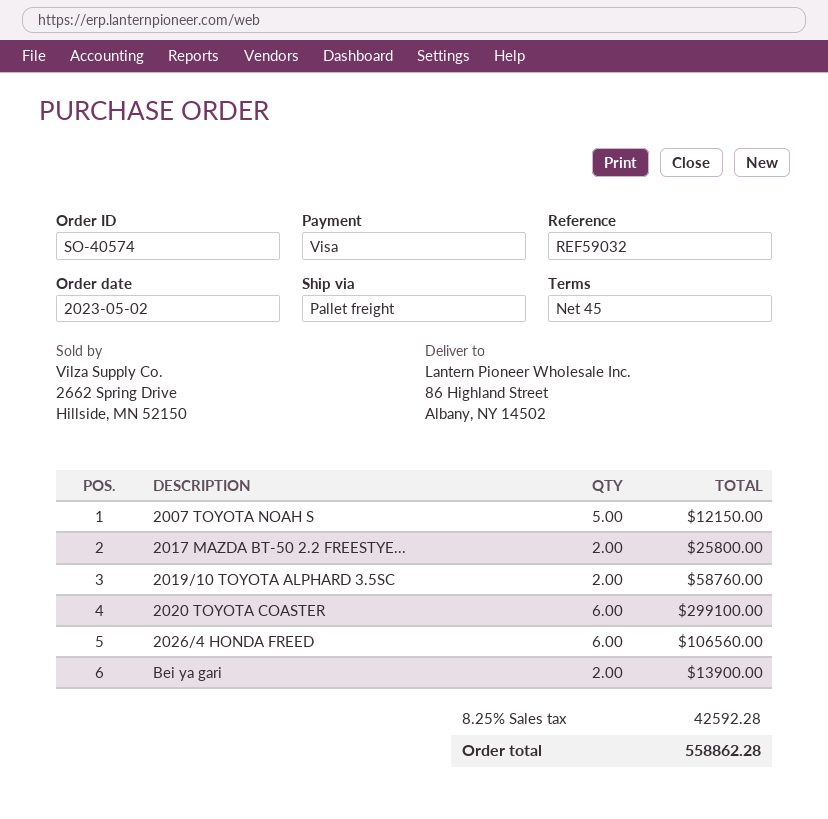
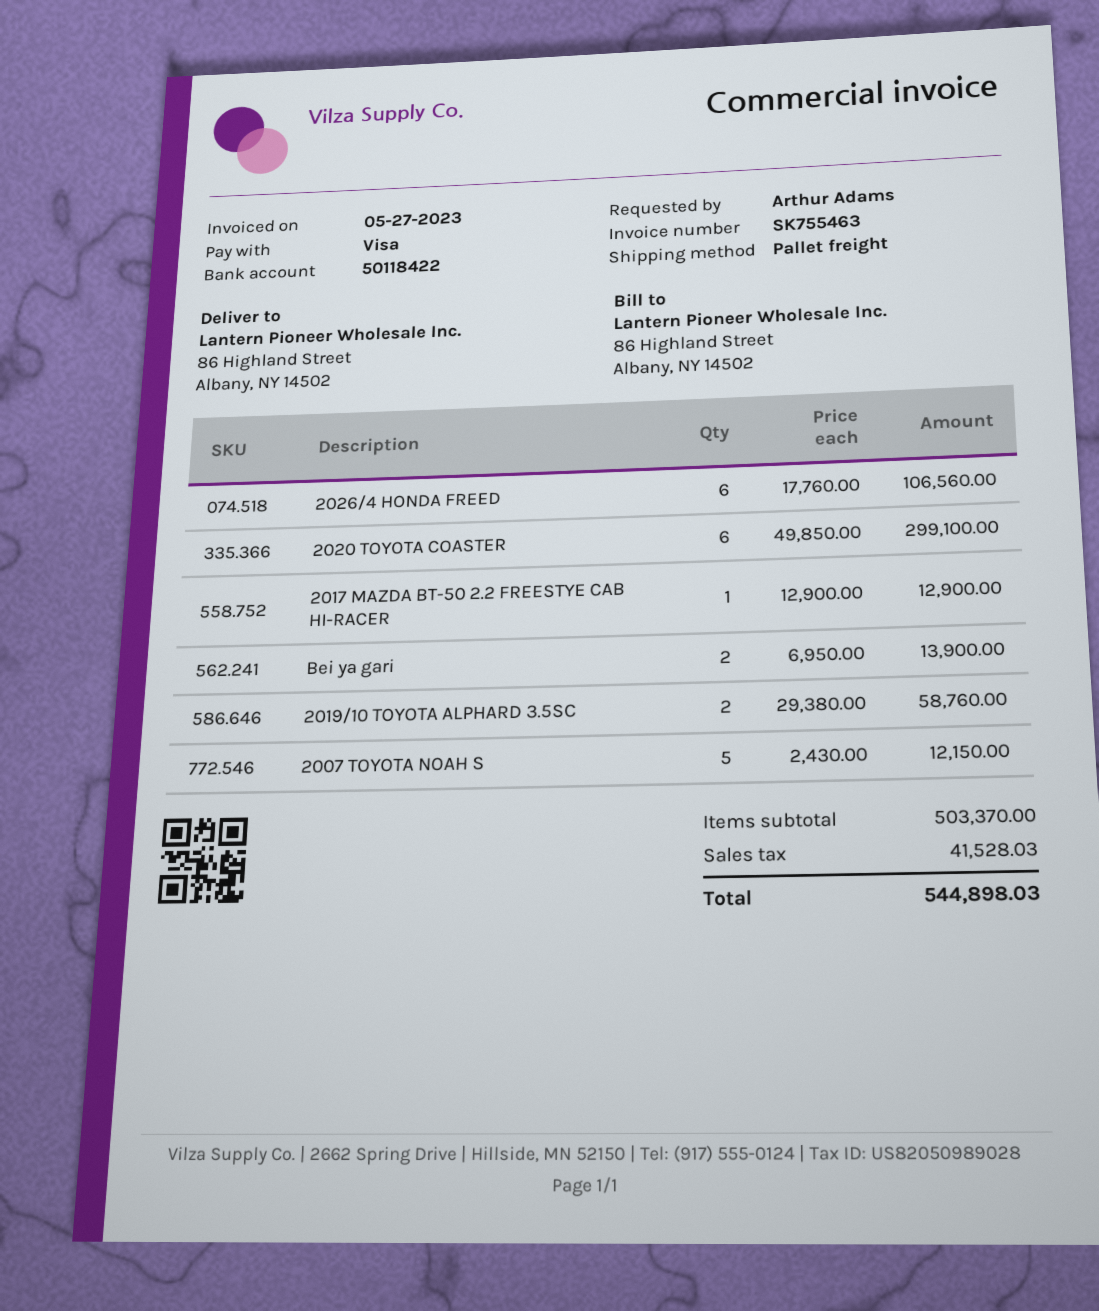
2017 MAZDA BT-50 2.2 FREESTYE...: 2 for 25800.00 -> 1 for 12900.00
tax: 42592.28 -> 41528.03
total: 558862.28 -> 544898.03

